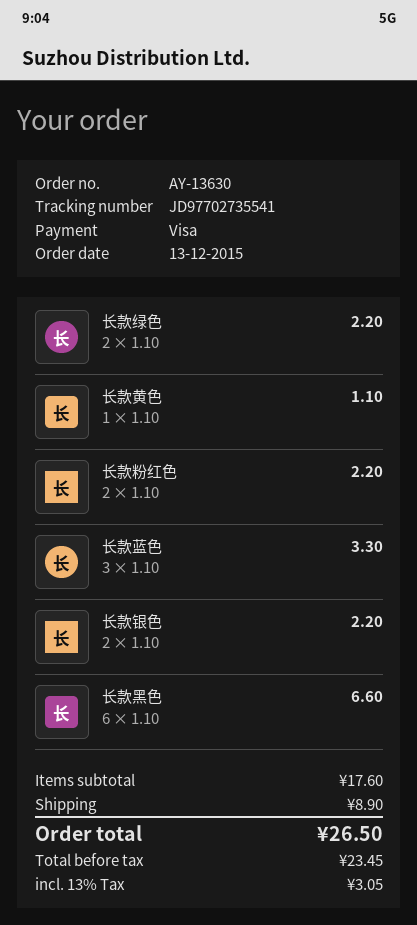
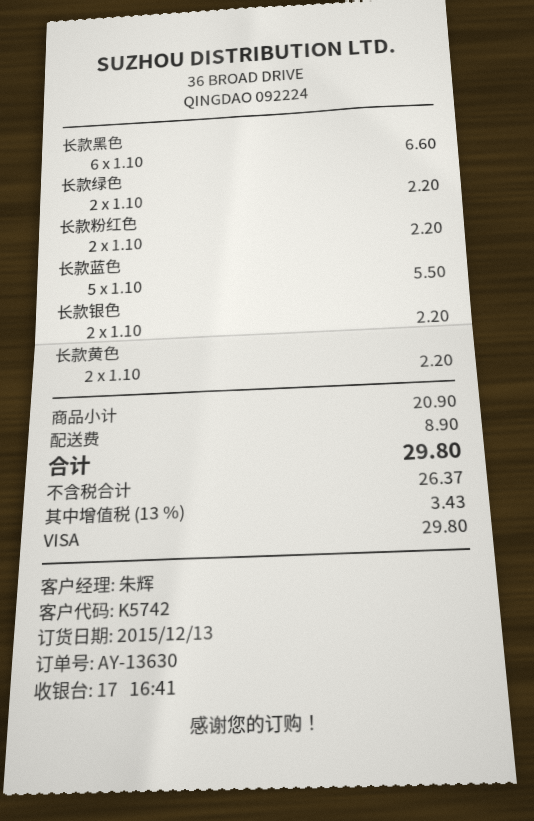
长款黄色: 1 x 1.10 = 1.10 -> 2 x 1.10 = 2.20
长款蓝色: 3 x 1.10 = 3.30 -> 5 x 1.10 = 5.50
subtotal: 17.60 -> 20.90
net: 23.45 -> 26.37
tax: 13% = 3.05 -> 13% = 3.43
total: 26.50 -> 29.80

